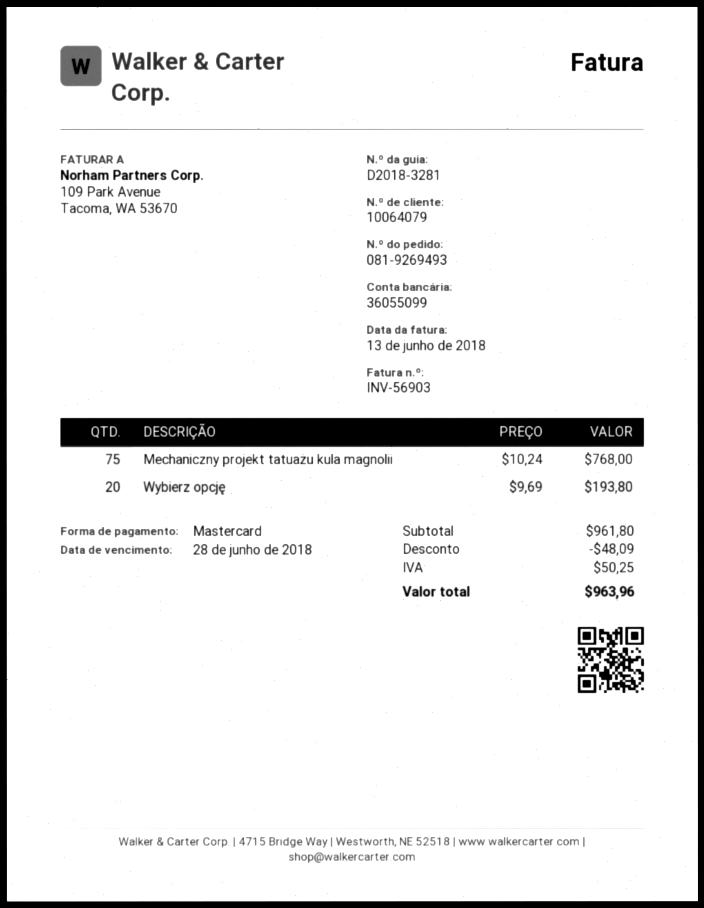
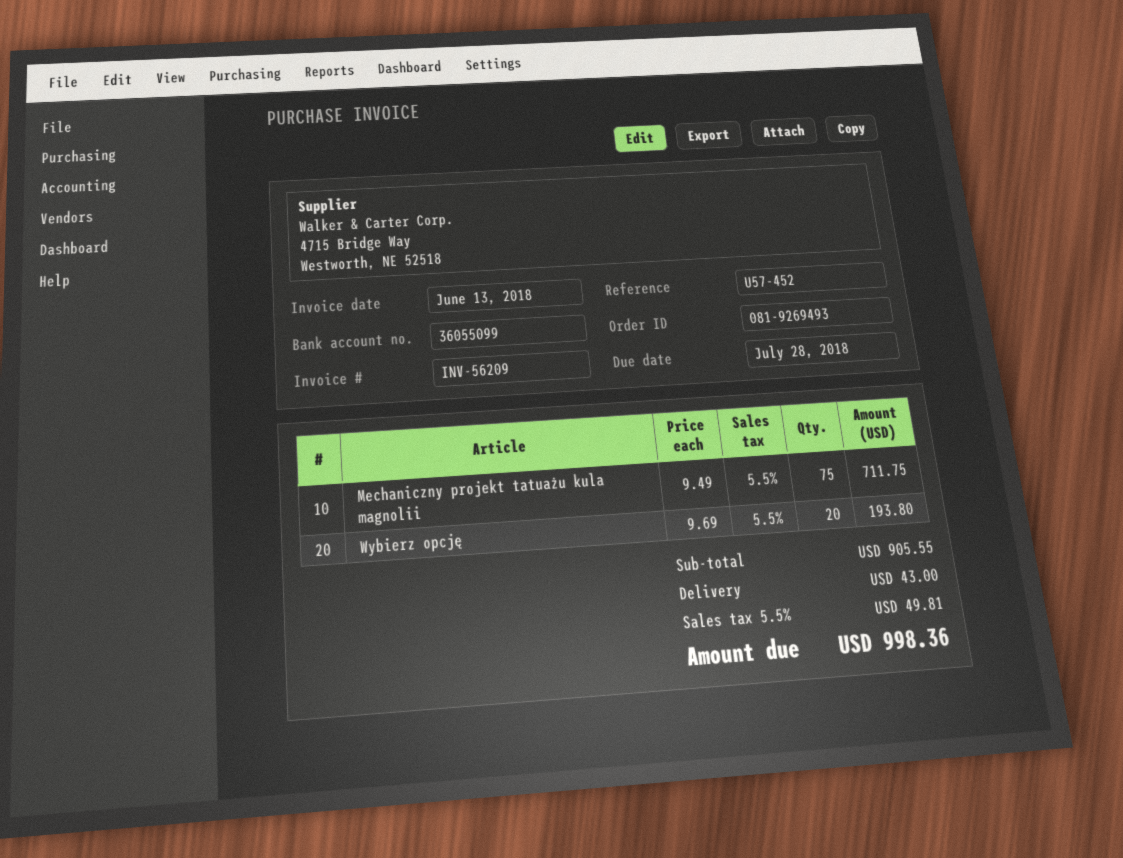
invoice number: INV-56903 -> INV-56209
due date: 2018-06-28 -> 2018-07-28
Mechaniczny projekt tatuażu kula magnolii: 75 x 10.24 = 768.00 -> 75 x 9.49 = 711.75
subtotal: 961.80 -> 905.55
discount: 48.09 -> none
shipping: none -> 43.00
tax: 50.25 -> 49.81
total: 963.96 -> 998.36

